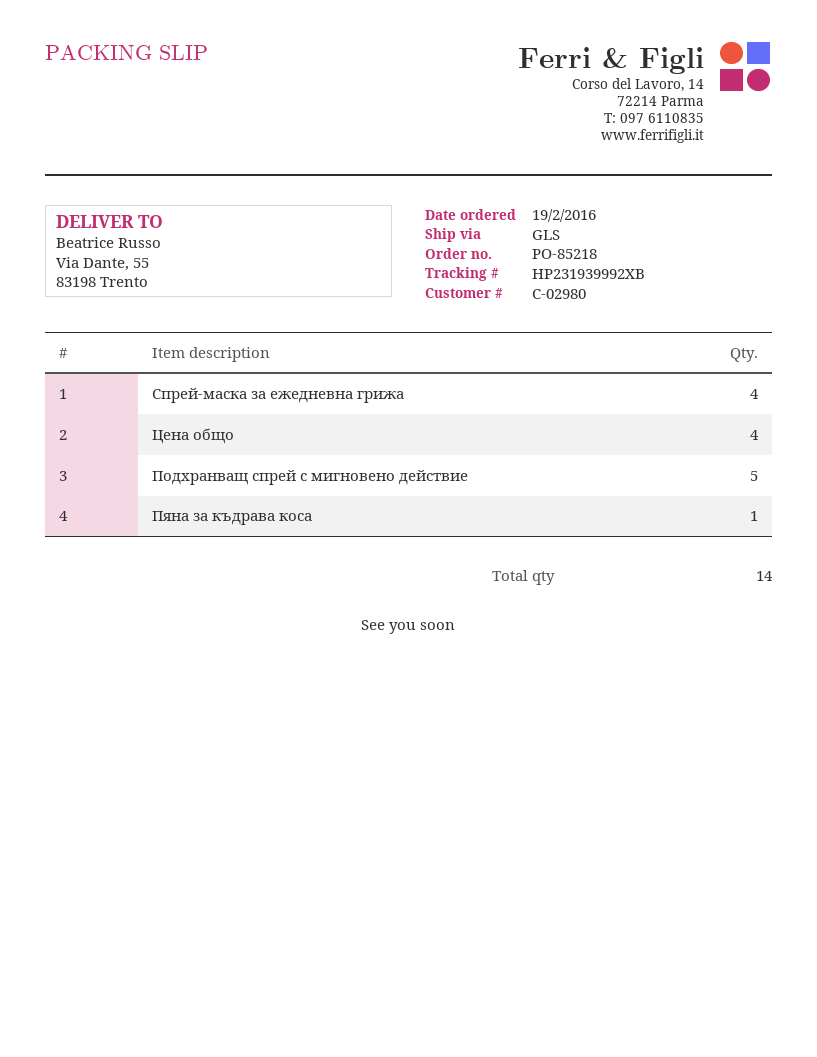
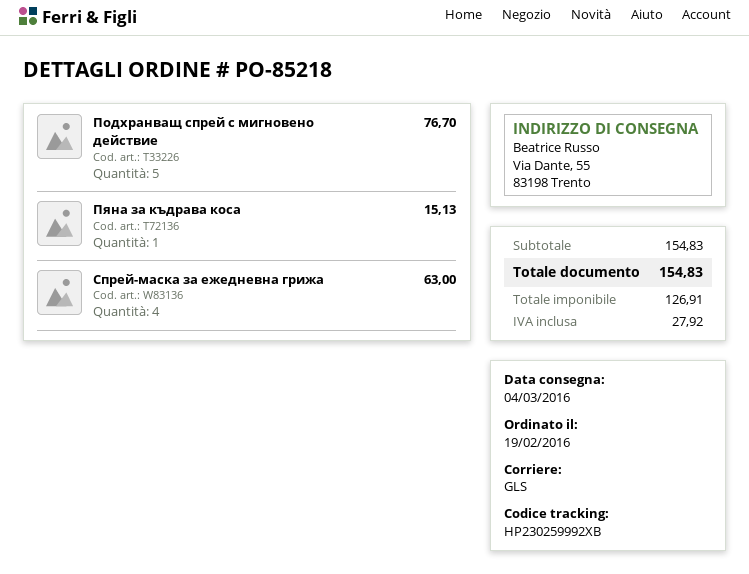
tracking number: HP231939992XB -> HP230259992XB
Цена общо: 4 -> none

